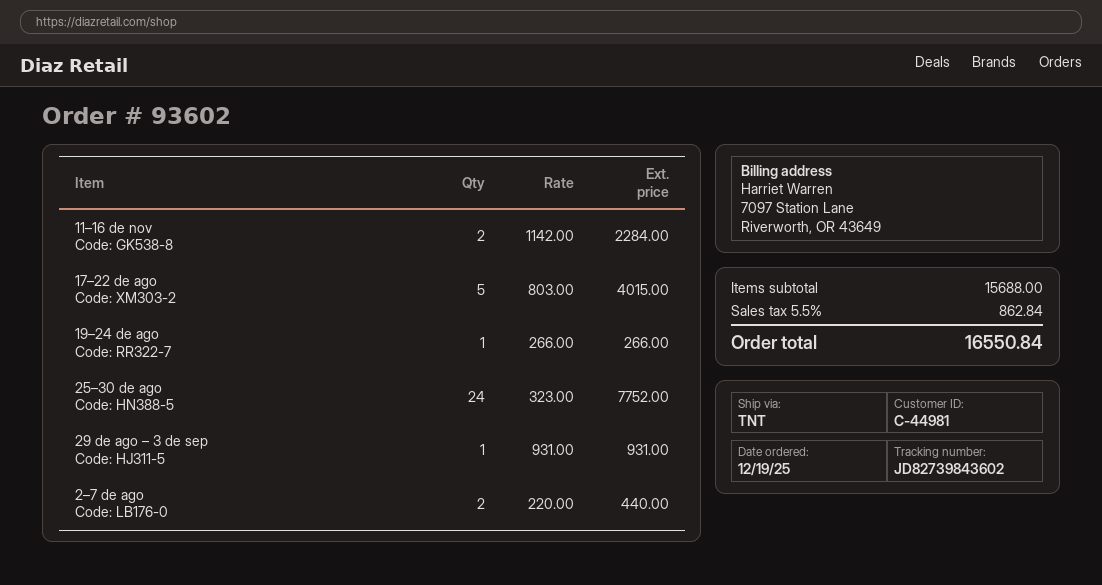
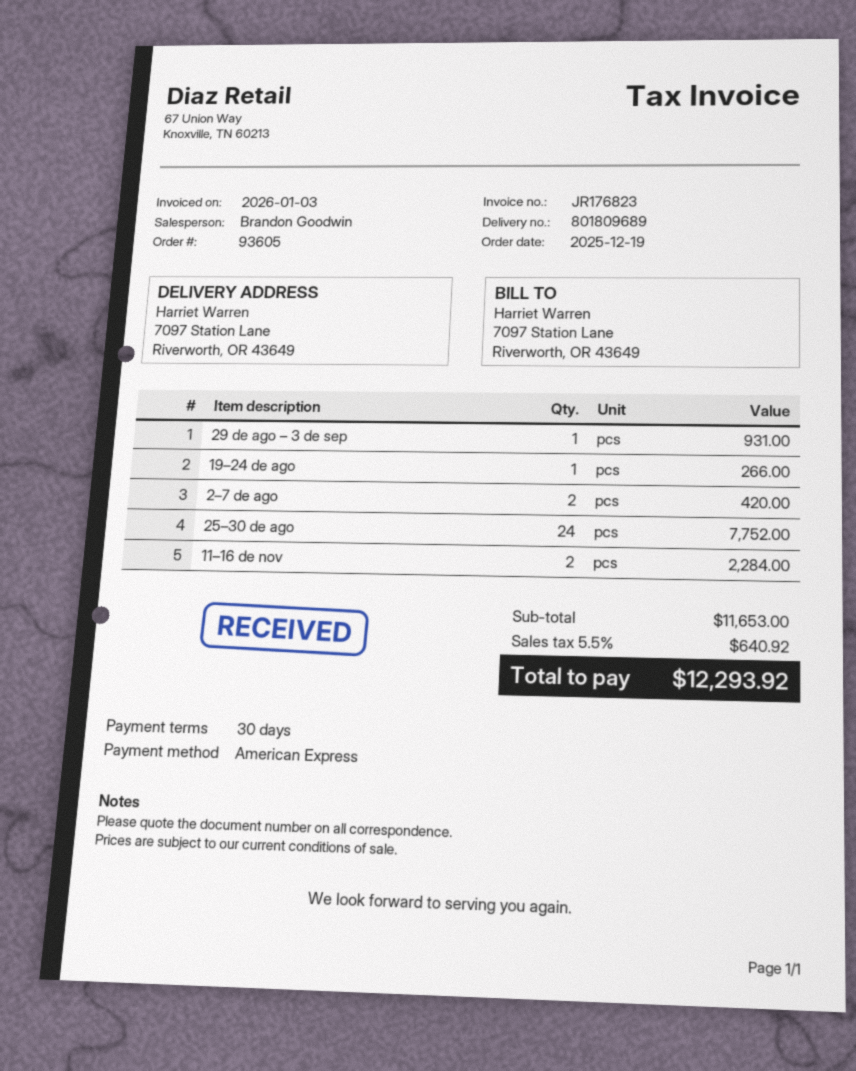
order number: 93602 -> 93605
17–22 de ago: 5 for 4015.00 -> none
2–7 de ago: 2 for 440.00 -> 2 for 420.00
subtotal: 15688.00 -> 11653.00
tax: 5.5% = 862.84 -> 5.5% = 640.92
total: 16550.84 -> 12293.92

